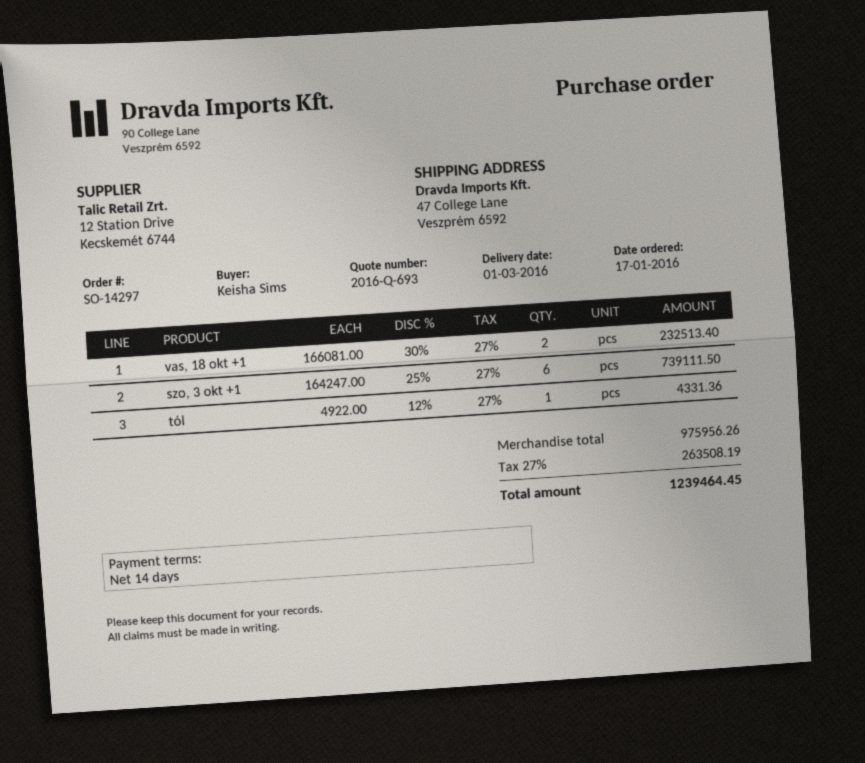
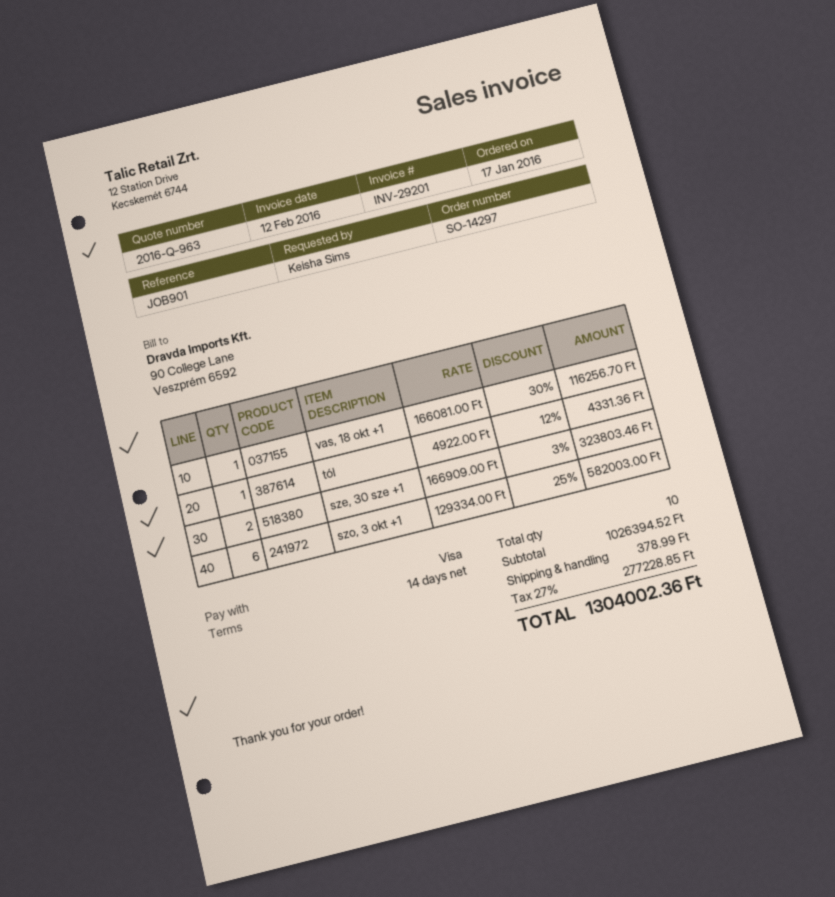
quote number: 2016-Q-693 -> 2016-Q-963
vas, 18 okt +1: 2 x 166081.00 - 30% = 232513.40 -> 1 x 166081.00 - 30% = 116256.70
szo, 3 okt +1: 6 x 164247.00 - 25% = 739111.50 -> 6 x 129334.00 - 25% = 582003.00
sze, 30 sze +1: none -> 2 x 166909.00 - 3% = 323803.46
subtotal: 975956.26 -> 1026394.52
shipping: none -> 378.99
tax: 27% = 263508.19 -> 27% = 277228.85
total: 1239464.45 -> 1304002.36

